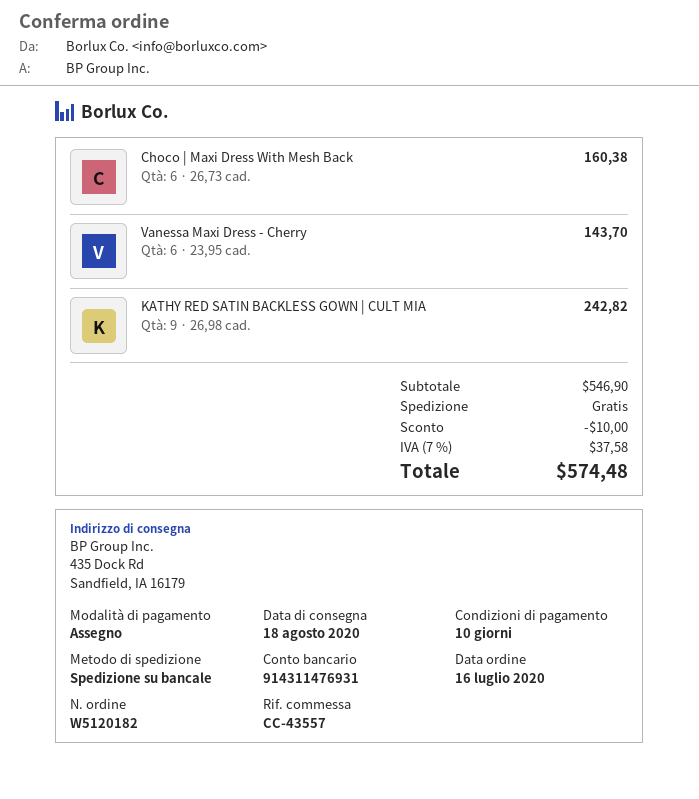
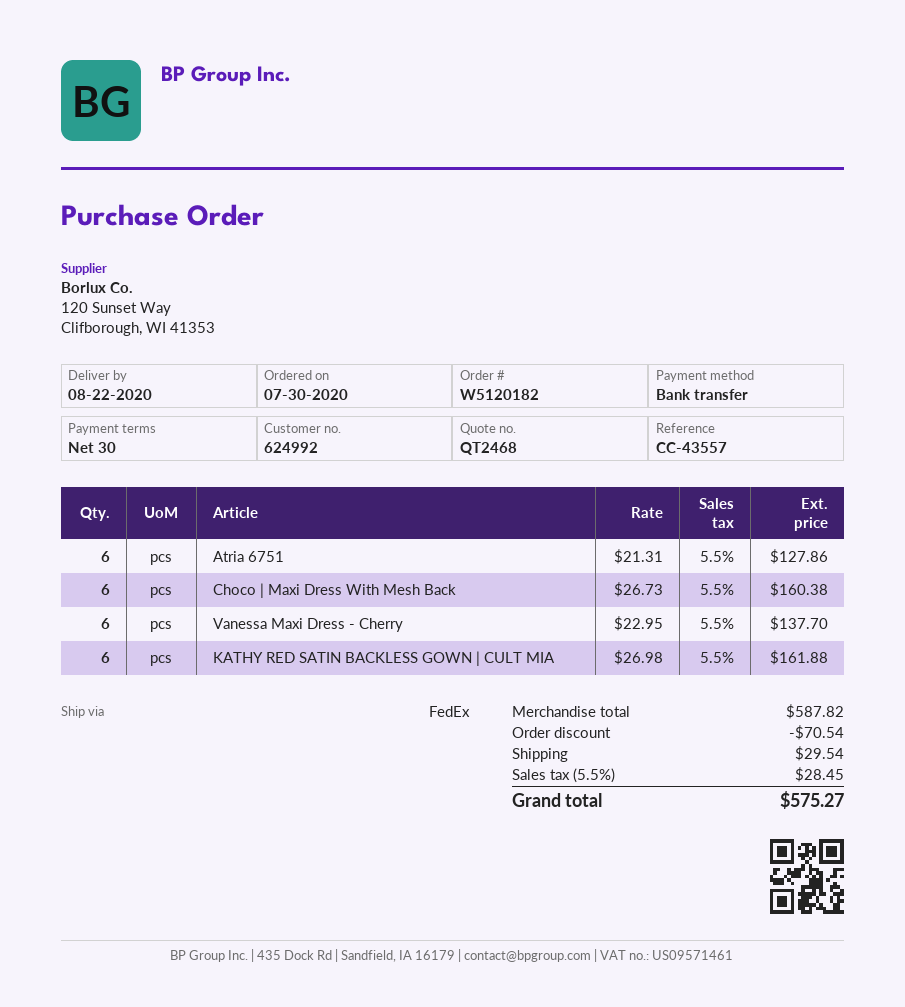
order date: 2020-07-16 -> 2020-07-30
delivery date: 2020-08-18 -> 2020-08-22
payment terms: 10 days -> 30 days
payment method: cheque -> bank transfer
shipping method: pallet freight -> FedEx
Vanessa Maxi Dress - Cherry: 6 x 23.95 = 143.70 -> 6 x 22.95 = 137.70
KATHY RED SATIN BACKLESS GOWN | CULT MIA: 9 x 26.98 = 242.82 -> 6 x 26.98 = 161.88
Atria 6751: none -> 6 x 21.31 = 127.86
subtotal: 546.90 -> 587.82
discount: 10.00 -> 70.54
shipping: 0.00 -> 29.54
tax: 7% = 37.58 -> 5.5% = 28.45
total: 574.48 -> 575.27

